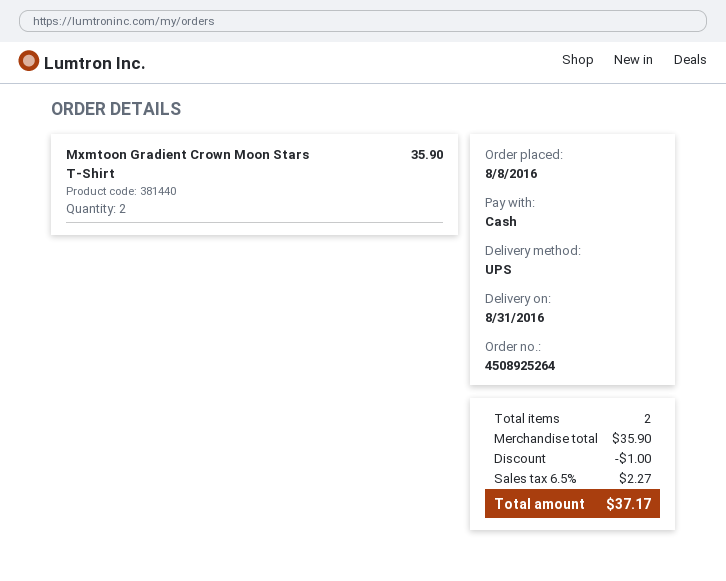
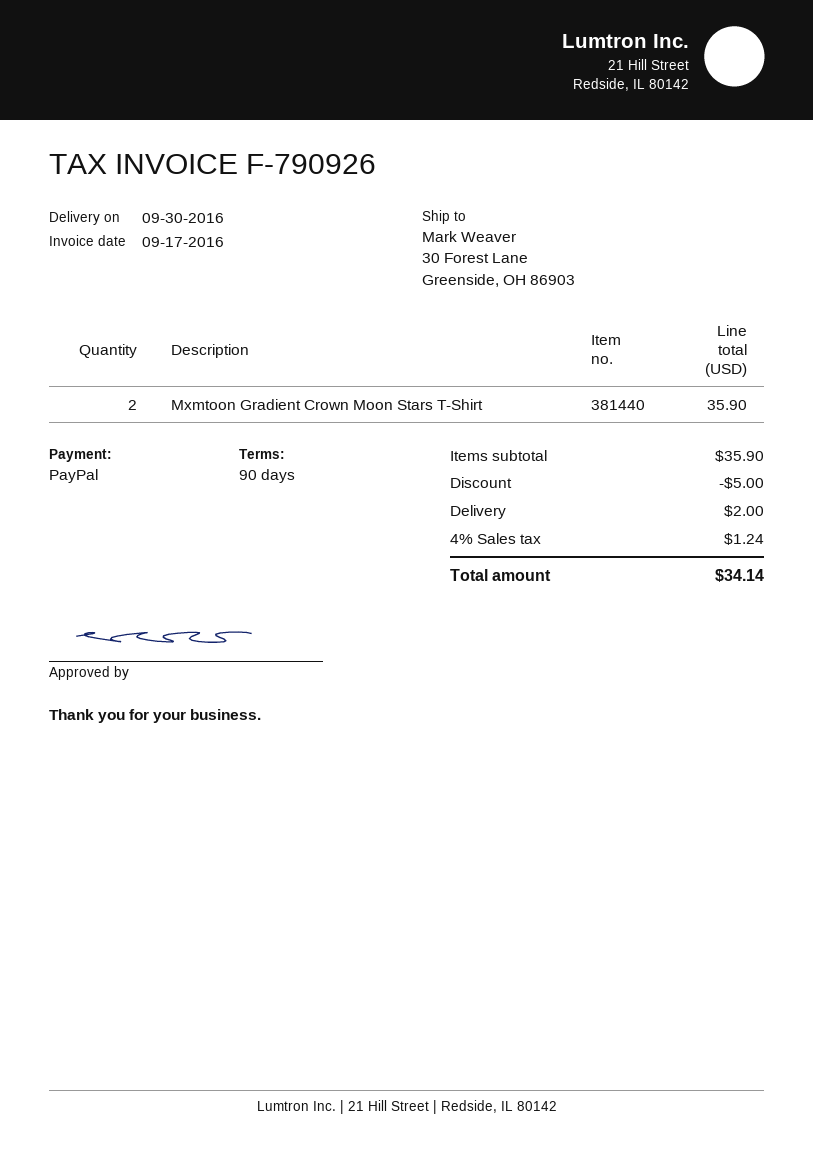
delivery date: 2016-08-31 -> 2016-09-30
payment method: cash -> PayPal
discount: 1.00 -> 5.00
shipping: none -> 2.00
tax: 6.5% = 2.27 -> 4% = 1.24
total: 37.17 -> 34.14

